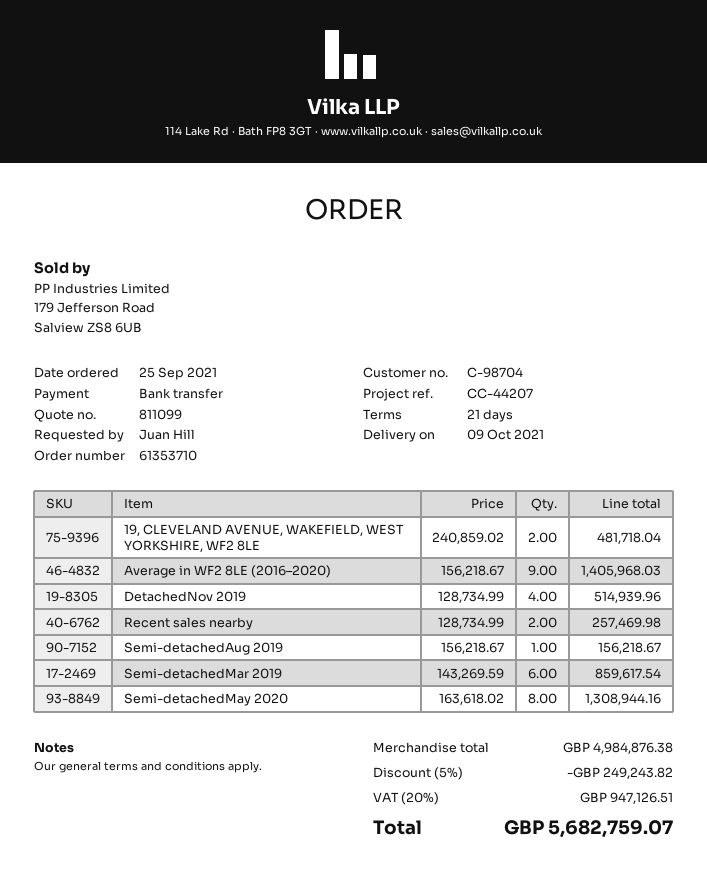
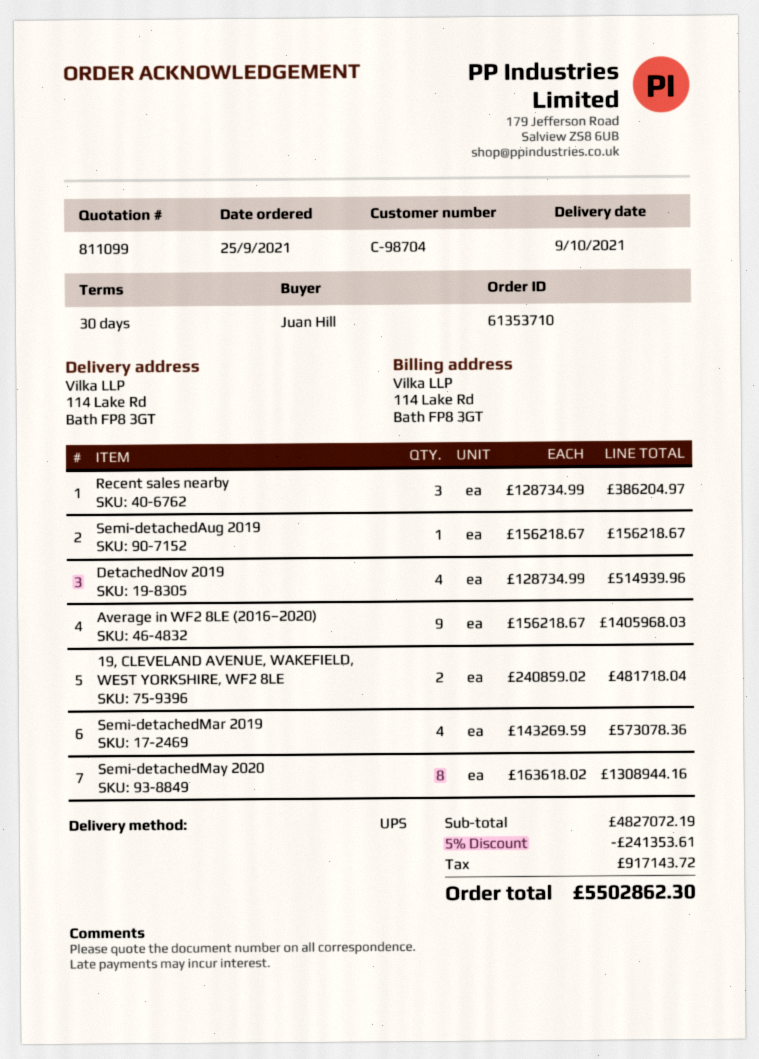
payment terms: 21 days -> 30 days
Recent sales nearby: 2 x 128734.99 = 257469.98 -> 3 x 128734.99 = 386204.97
Semi-detachedMar 2019: 6 x 143269.59 = 859617.54 -> 4 x 143269.59 = 573078.36
subtotal: 4984876.38 -> 4827072.19
discount: 5% = 249243.82 -> 5% = 241353.61
tax: 947126.51 -> 917143.72
total: 5682759.07 -> 5502862.30

